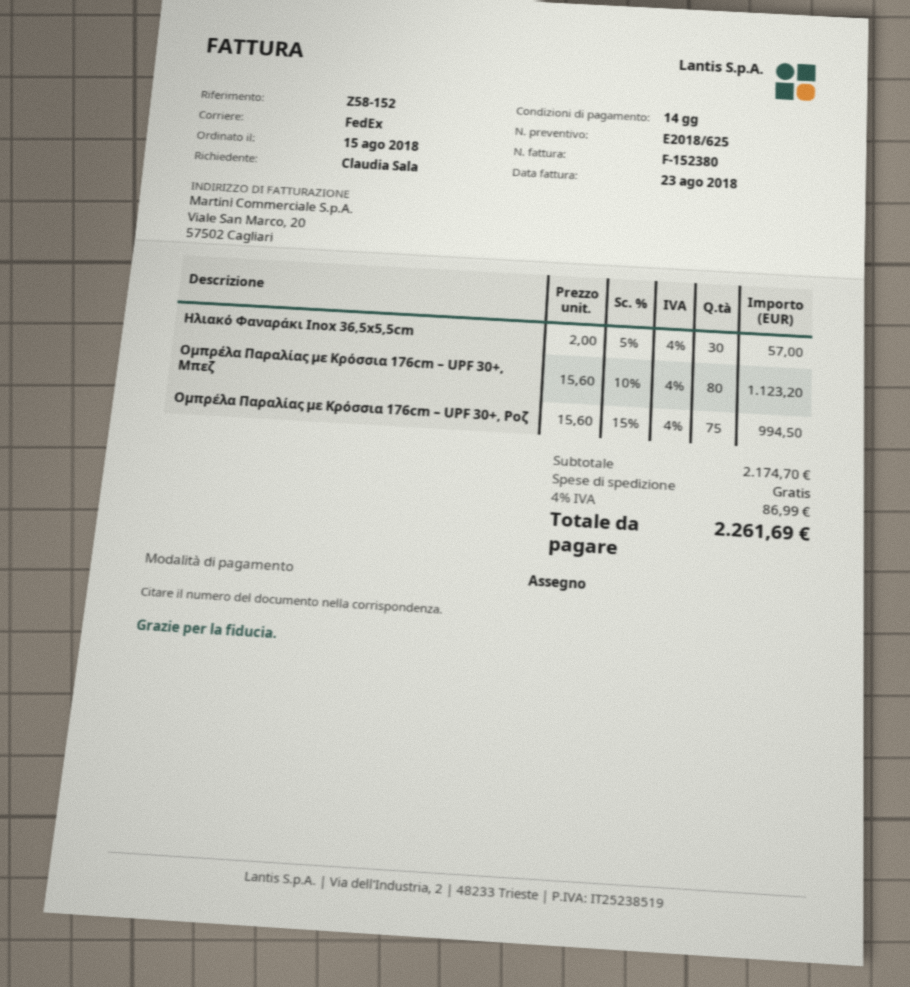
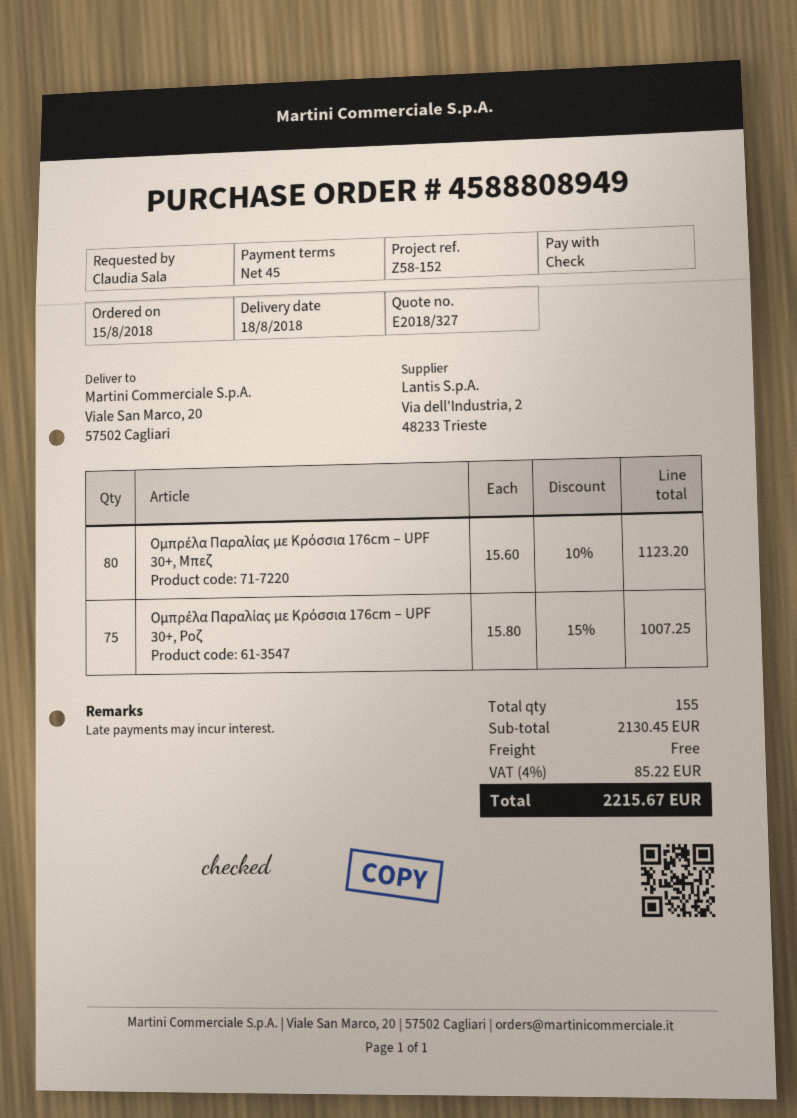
quote number: E2018/625 -> E2018/327
payment terms: 14 days -> 45 days
Ηλιακό Φαναράκι Inox 36,5x5,5cm: 30 x 2.00 - 5% = 57.00 -> none
Ομπρέλα Παραλίας με Κρόσσια 176cm – UPF 30+, Ροζ: 75 x 15.60 - 15% = 994.50 -> 75 x 15.80 - 15% = 1007.25
subtotal: 2174.70 -> 2130.45
tax: 4% = 86.99 -> 4% = 85.22
total: 2261.69 -> 2215.67

